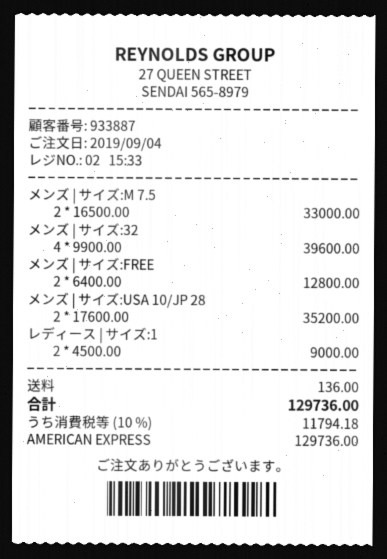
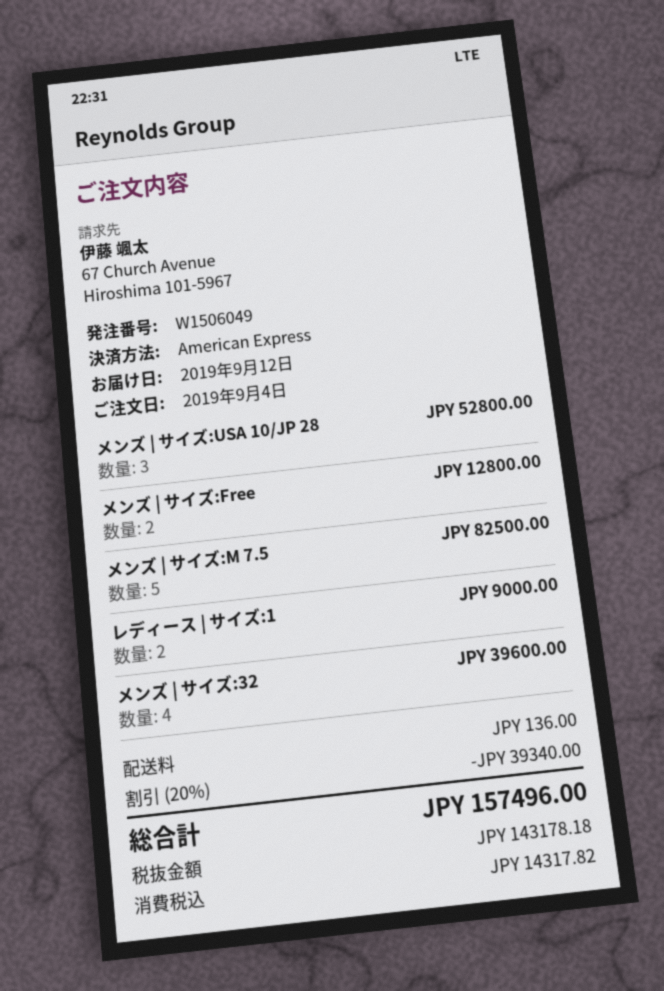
メンズ | サイズ:M 7.5: 2 for 33000.00 -> 5 for 82500.00
メンズ | サイズ:USA 10/JP 28: 2 for 35200.00 -> 3 for 52800.00
discount: none -> 20% = 39340.00
tax: 11794.18 -> 14317.82
total: 129736.00 -> 157496.00

